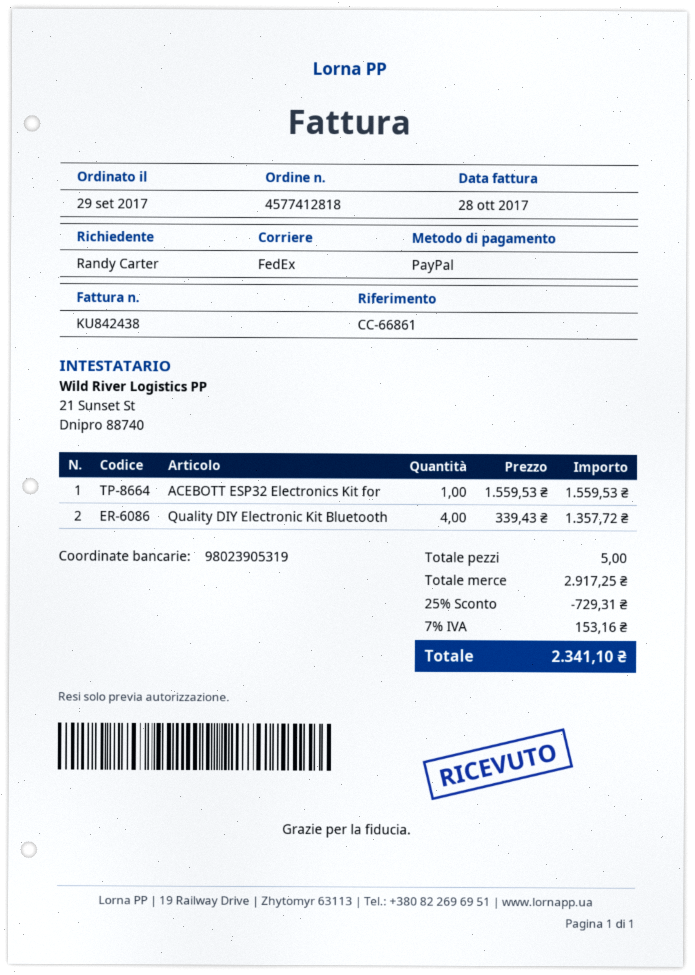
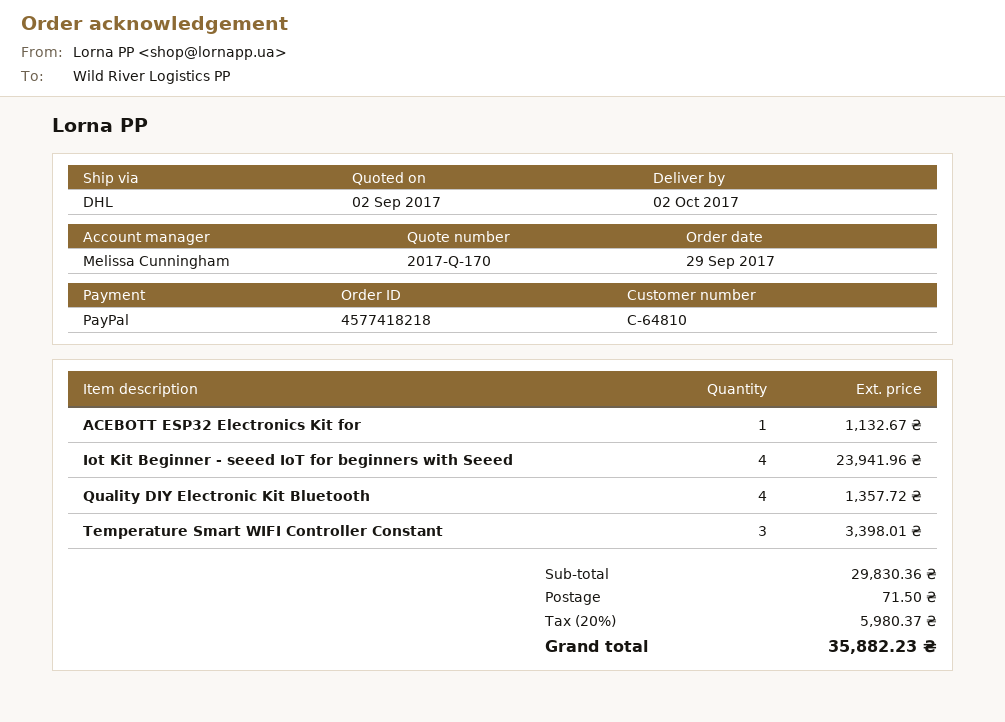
order number: 4577412818 -> 4577418218
shipping method: FedEx -> DHL
ACEBOTT ESP32 Electronics Kit for: 1 for 1559.53 -> 1 for 1132.67
Iot Kit Beginner - seeed IoT for beginners with Seeed: none -> 4 for 23941.96
Temperature Smart WIFI Controller Constant: none -> 3 for 3398.01
subtotal: 2917.25 -> 29830.36
discount: 25% = 729.31 -> none
shipping: none -> 71.50
tax: 7% = 153.16 -> 20% = 5980.37
total: 2341.10 -> 35882.23

